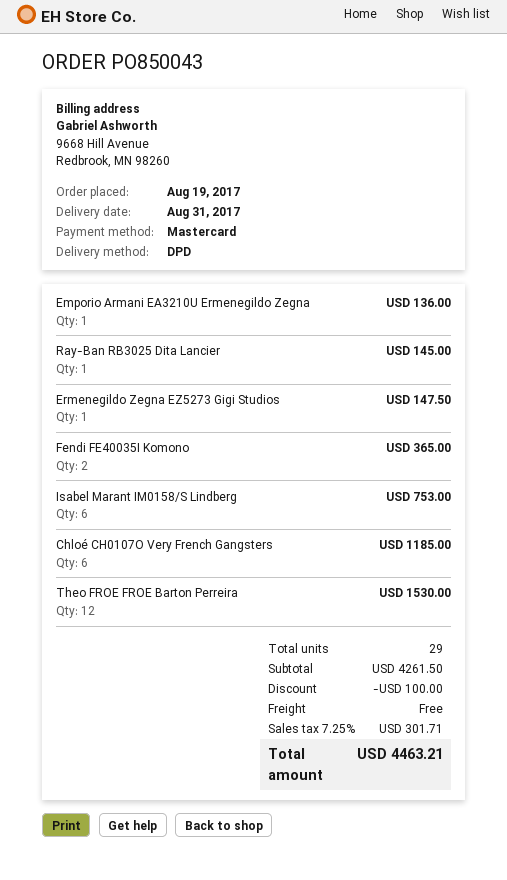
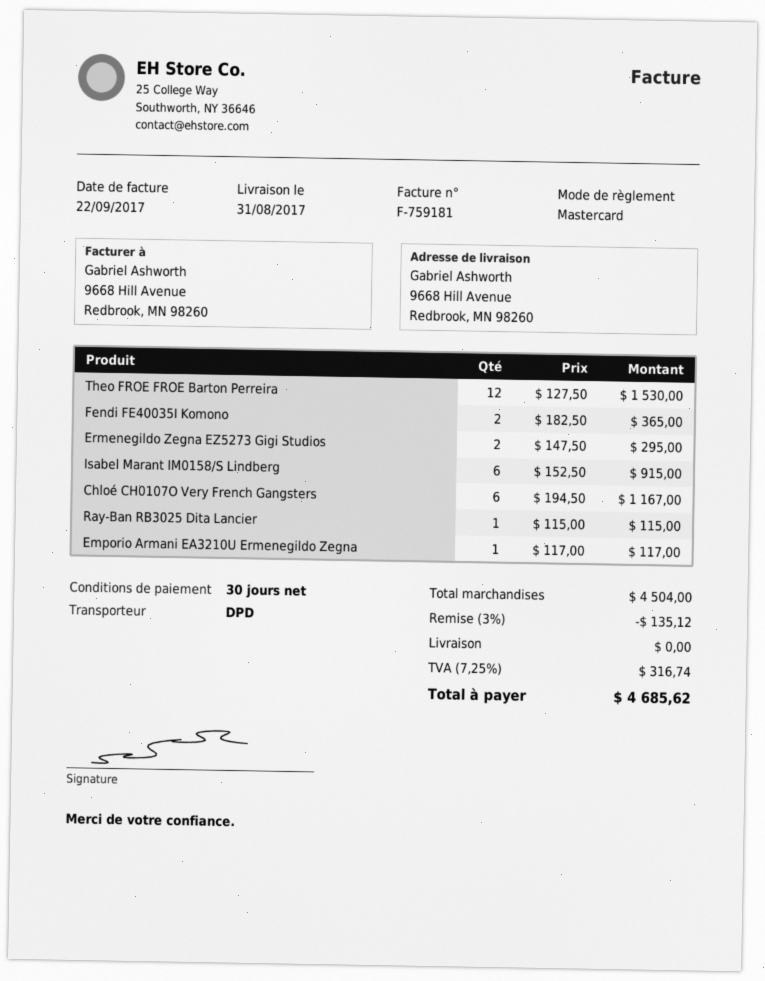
Emporio Armani EA3210U Ermenegildo Zegna: 1 for 136.00 -> 1 for 117.00
Ray-Ban RB3025 Dita Lancier: 1 for 145.00 -> 1 for 115.00
Ermenegildo Zegna EZ5273 Gigi Studios: 1 for 147.50 -> 2 for 295.00
Isabel Marant IM0158/S Lindberg: 6 for 753.00 -> 6 for 915.00
Chloé CH0107O Very French Gangsters: 6 for 1185.00 -> 6 for 1167.00
subtotal: 4261.50 -> 4504.00
discount: 100.00 -> 135.12
tax: 7.25% = 301.71 -> 7.25% = 316.74
total: 4463.21 -> 4685.62

